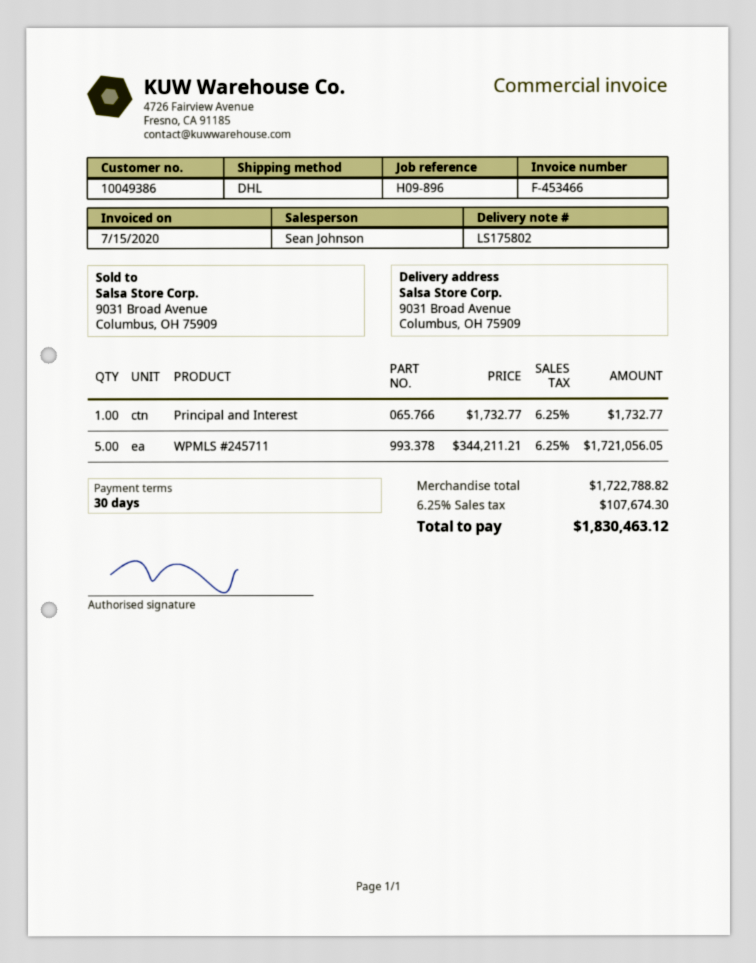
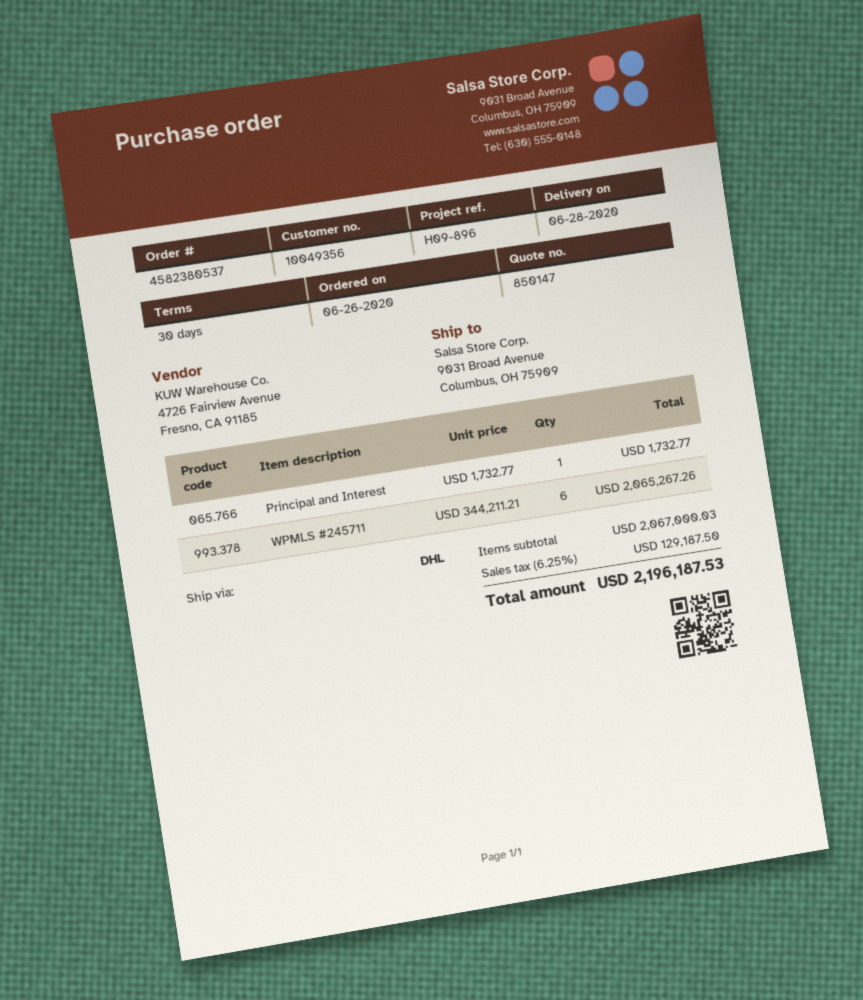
customer number: 10049386 -> 10049356
WPMLS #245711: 5 x 344211.21 = 1721056.05 -> 6 x 344211.21 = 2065267.26
subtotal: 1722788.82 -> 2067000.03
tax: 6.25% = 107674.30 -> 6.25% = 129187.50
total: 1830463.12 -> 2196187.53

